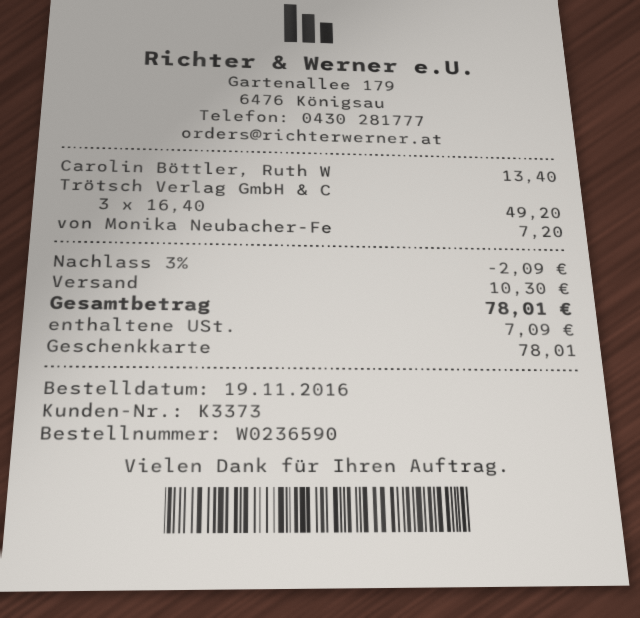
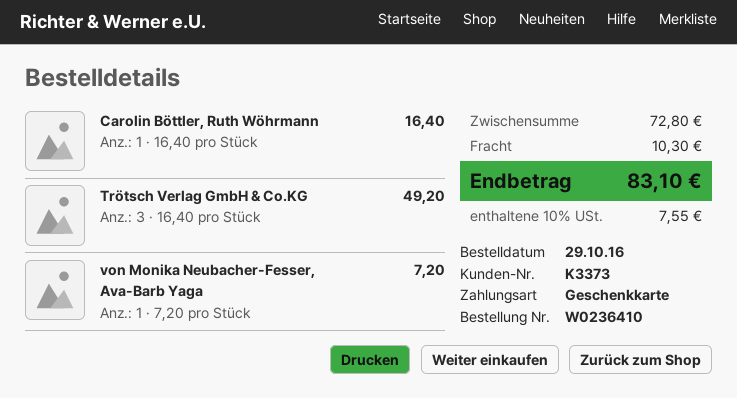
order number: W0236590 -> W0236410
order date: 2016-11-19 -> 2016-10-29
Carolin Böttler, Ruth W: 1 x 13.40 = 13.40 -> 1 x 16.40 = 16.40
discount: 3% = 2.09 -> none
tax: 7.09 -> 7.55
total: 78.01 -> 83.10

